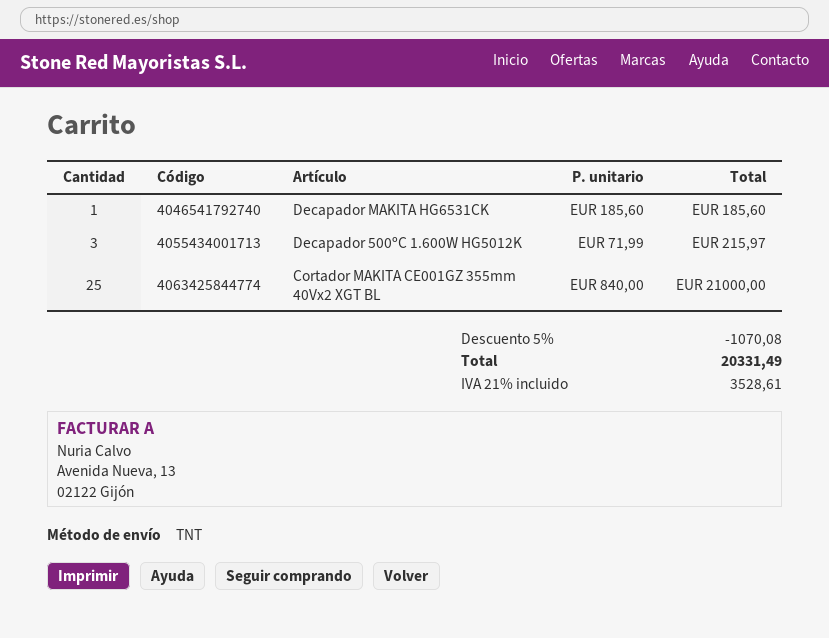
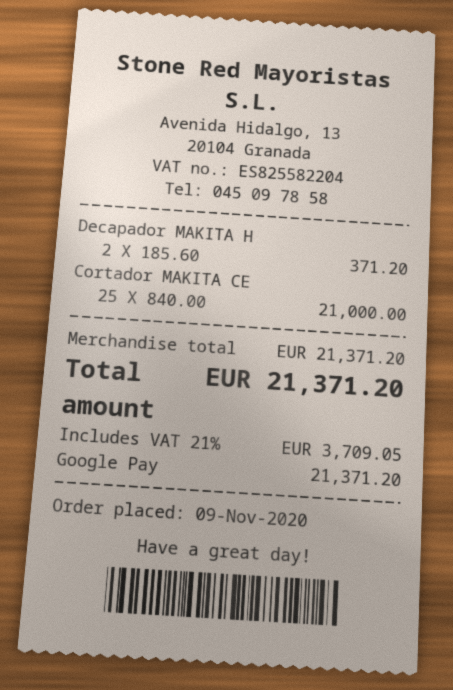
Decapador MAKITA HG6531CK: 1 x 185.60 = 185.60 -> 2 x 185.60 = 371.20
Decapador 500ºC 1.600W HG5012K: 3 x 71.99 = 215.97 -> none
discount: 5% = 1070.08 -> none
tax: 21% = 3528.61 -> 21% = 3709.05
total: 20331.49 -> 21371.20

